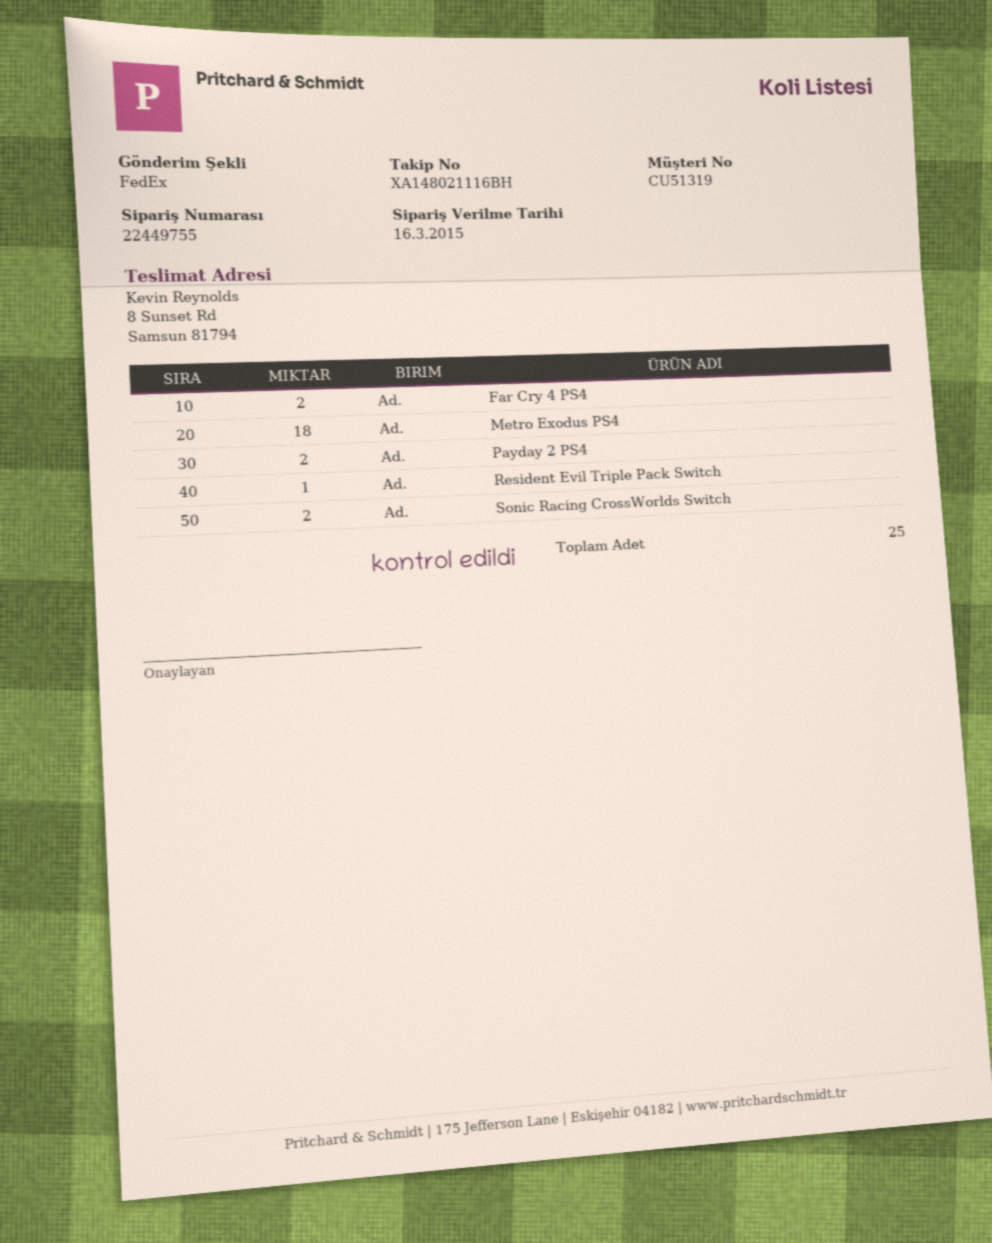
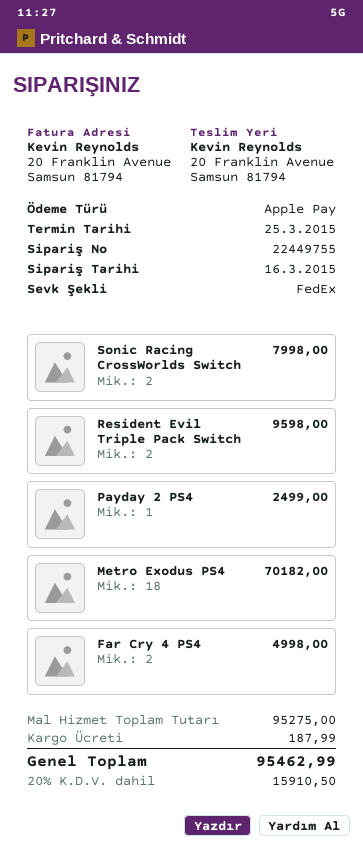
ship to: 8 Sunset Rd, Samsun 81794 -> 20 Franklin Avenue, Samsun 81794
Payday 2 PS4: 2 -> 1
Resident Evil Triple Pack Switch: 1 -> 2

